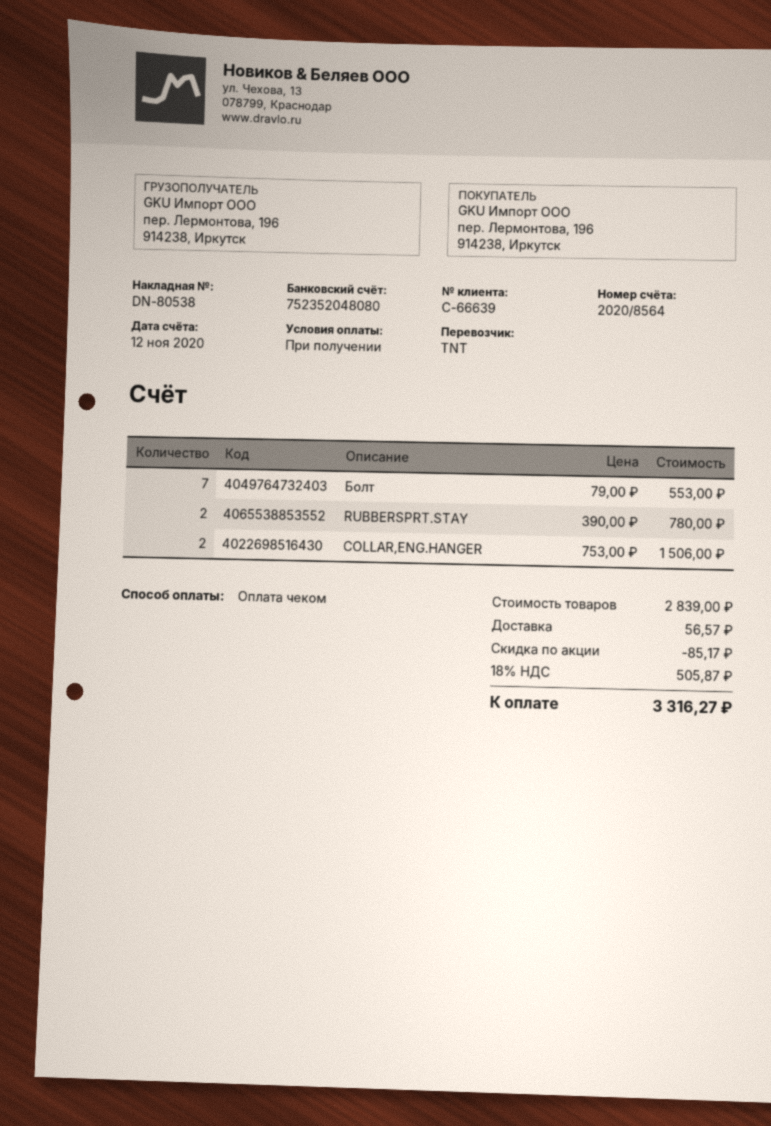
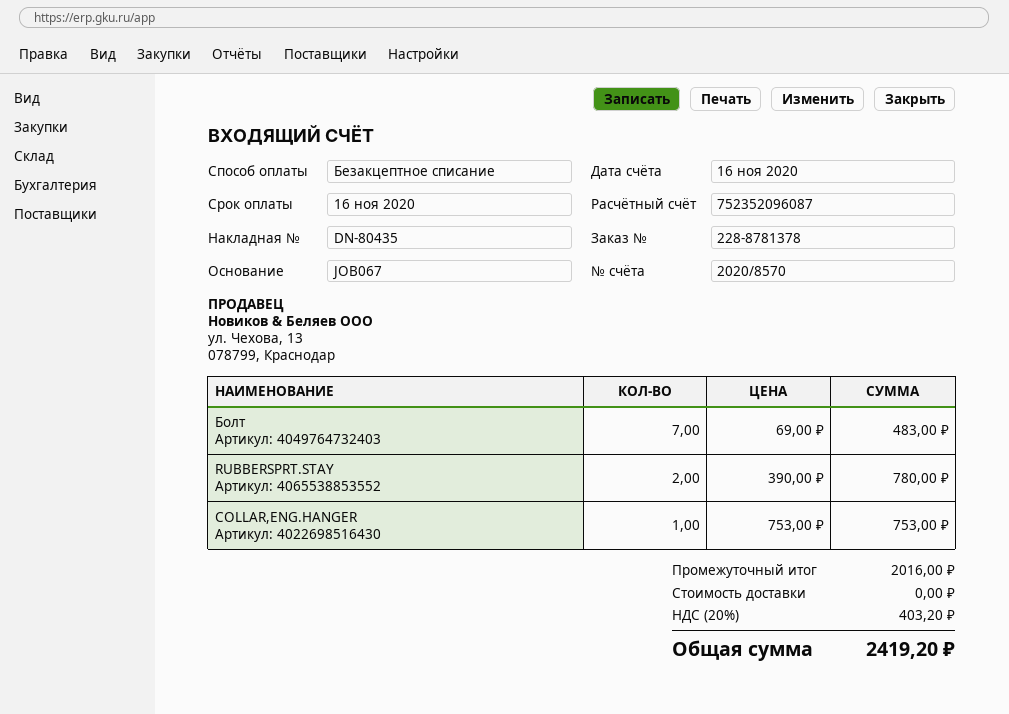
delivery note number: DN-80538 -> DN-80435
invoice number: 2020/8564 -> 2020/8570
invoice date: 2020-11-12 -> 2020-11-16
payment method: cheque -> direct debit
bank account: 752352048080 -> 752352096087
Болт: 7 x 79.00 = 553.00 -> 7 x 69.00 = 483.00
COLLAR,ENG.HANGER: 2 x 753.00 = 1506.00 -> 1 x 753.00 = 753.00
subtotal: 2839.00 -> 2016.00
discount: 85.17 -> none
shipping: 56.57 -> 0.00
tax: 18% = 505.87 -> 20% = 403.20
total: 3316.27 -> 2419.20

